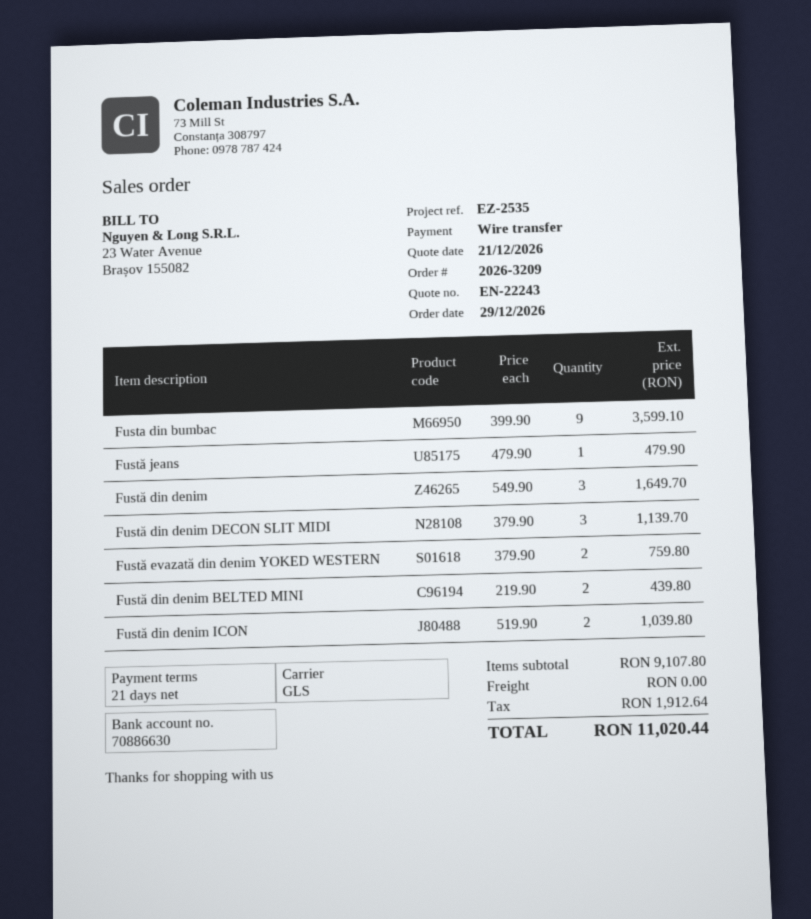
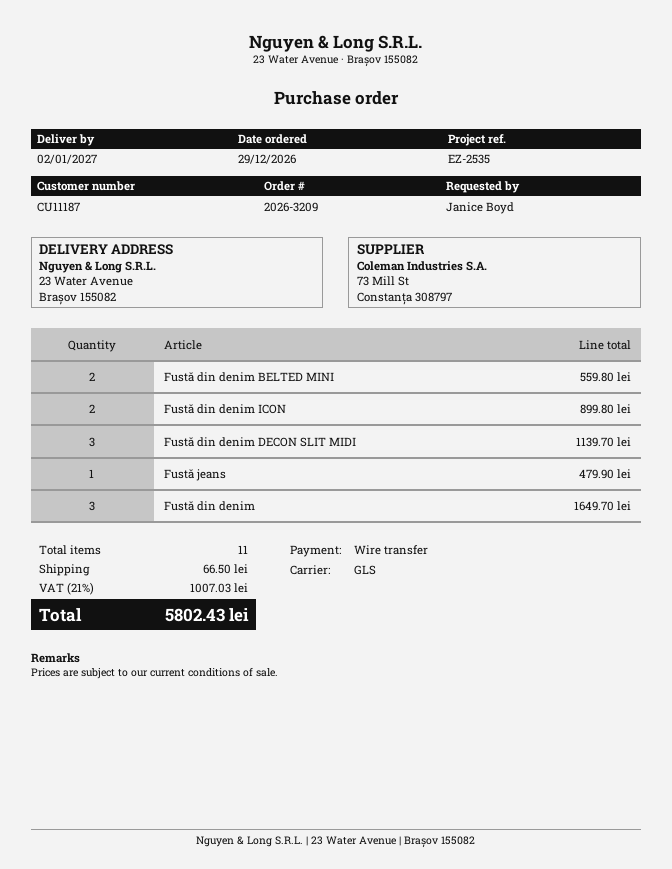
Fusta din bumbac: 9 for 3599.10 -> none
Fustă evazată din denim YOKED WESTERN: 2 for 759.80 -> none
Fustă din denim BELTED MINI: 2 for 439.80 -> 2 for 559.80
Fustă din denim ICON: 2 for 1039.80 -> 2 for 899.80
shipping: 0.00 -> 66.50
tax: 1912.64 -> 1007.03
total: 11020.44 -> 5802.43

